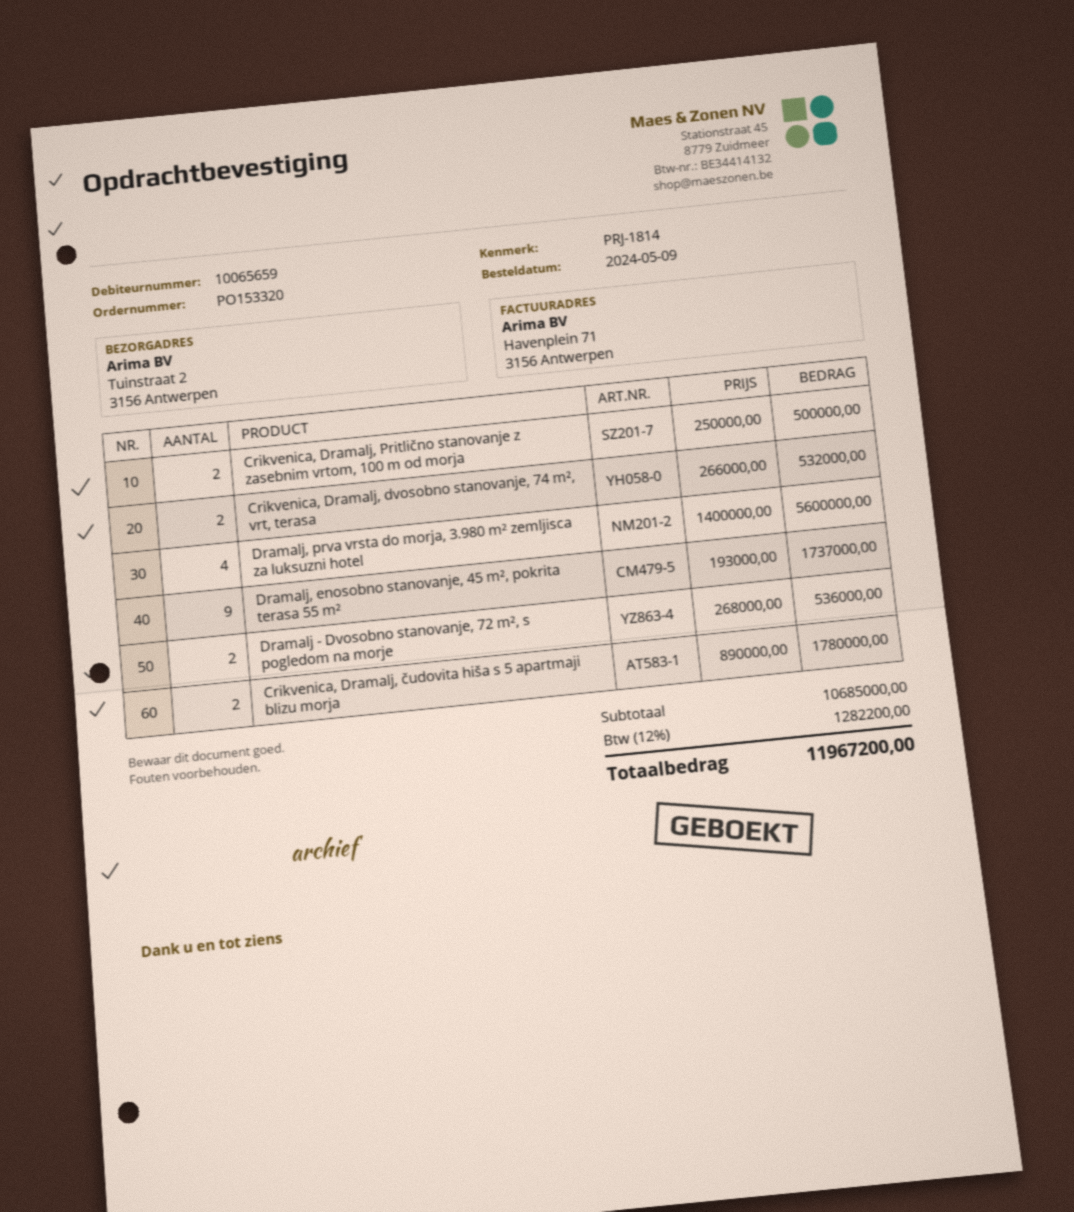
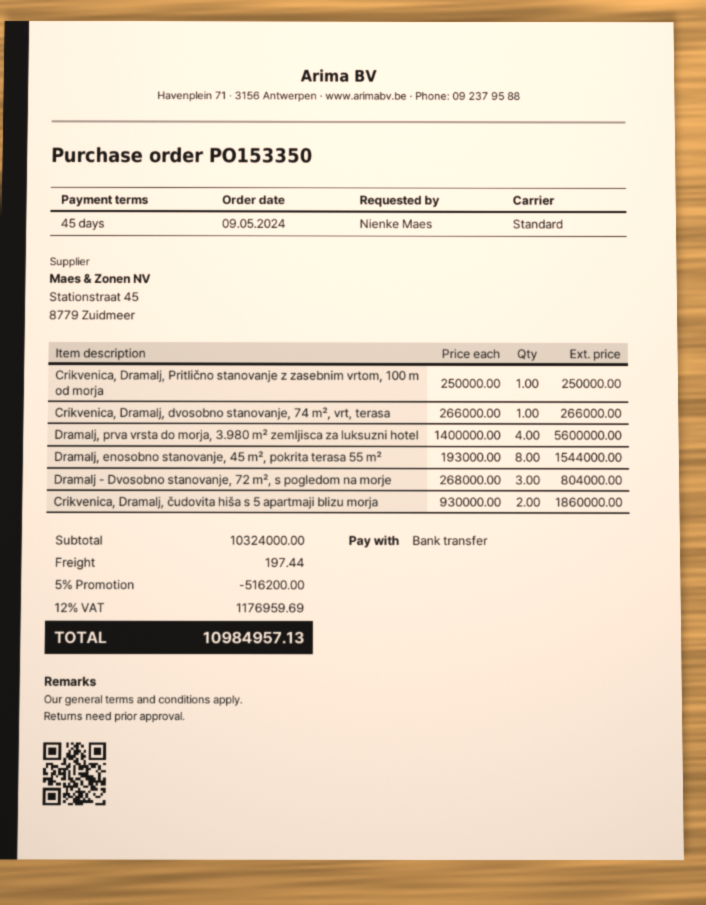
order number: PO153320 -> PO153350
Crikvenica, Dramalj, Pritlično stanovanje z zasebnim vrtom, 100 m od morja: 2 x 250000.00 = 500000.00 -> 1 x 250000.00 = 250000.00
Crikvenica, Dramalj, dvosobno stanovanje, 74 m², vrt, terasa: 2 x 266000.00 = 532000.00 -> 1 x 266000.00 = 266000.00
Dramalj, enosobno stanovanje, 45 m², pokrita terasa 55 m²: 9 x 193000.00 = 1737000.00 -> 8 x 193000.00 = 1544000.00
Dramalj - Dvosobno stanovanje, 72 m², s pogledom na morje: 2 x 268000.00 = 536000.00 -> 3 x 268000.00 = 804000.00
Crikvenica, Dramalj, čudovita hiša s 5 apartmaji blizu morja: 2 x 890000.00 = 1780000.00 -> 2 x 930000.00 = 1860000.00
subtotal: 10685000.00 -> 10324000.00
discount: none -> 5% = 516200.00
shipping: none -> 197.44
tax: 12% = 1282200.00 -> 12% = 1176959.69
total: 11967200.00 -> 10984957.13

